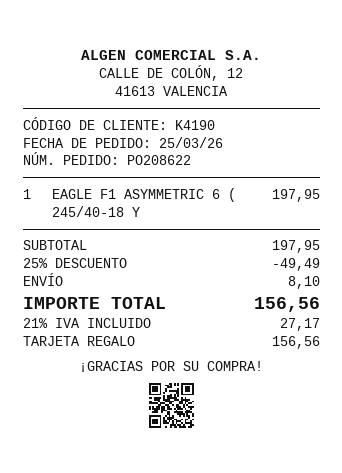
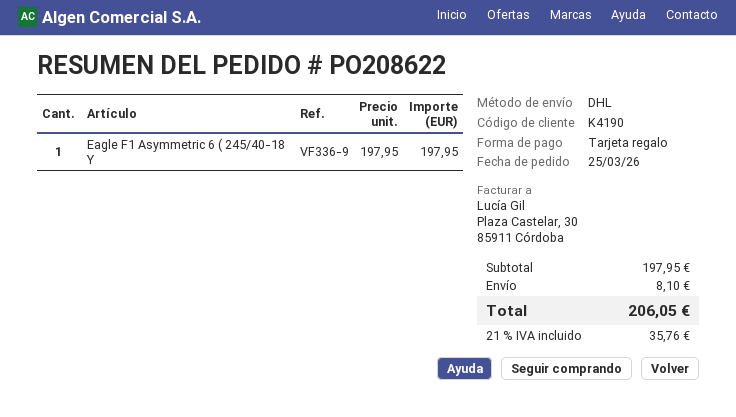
discount: 25% = 49.49 -> none
tax: 21% = 27.17 -> 21% = 35.76
total: 156.56 -> 206.05

